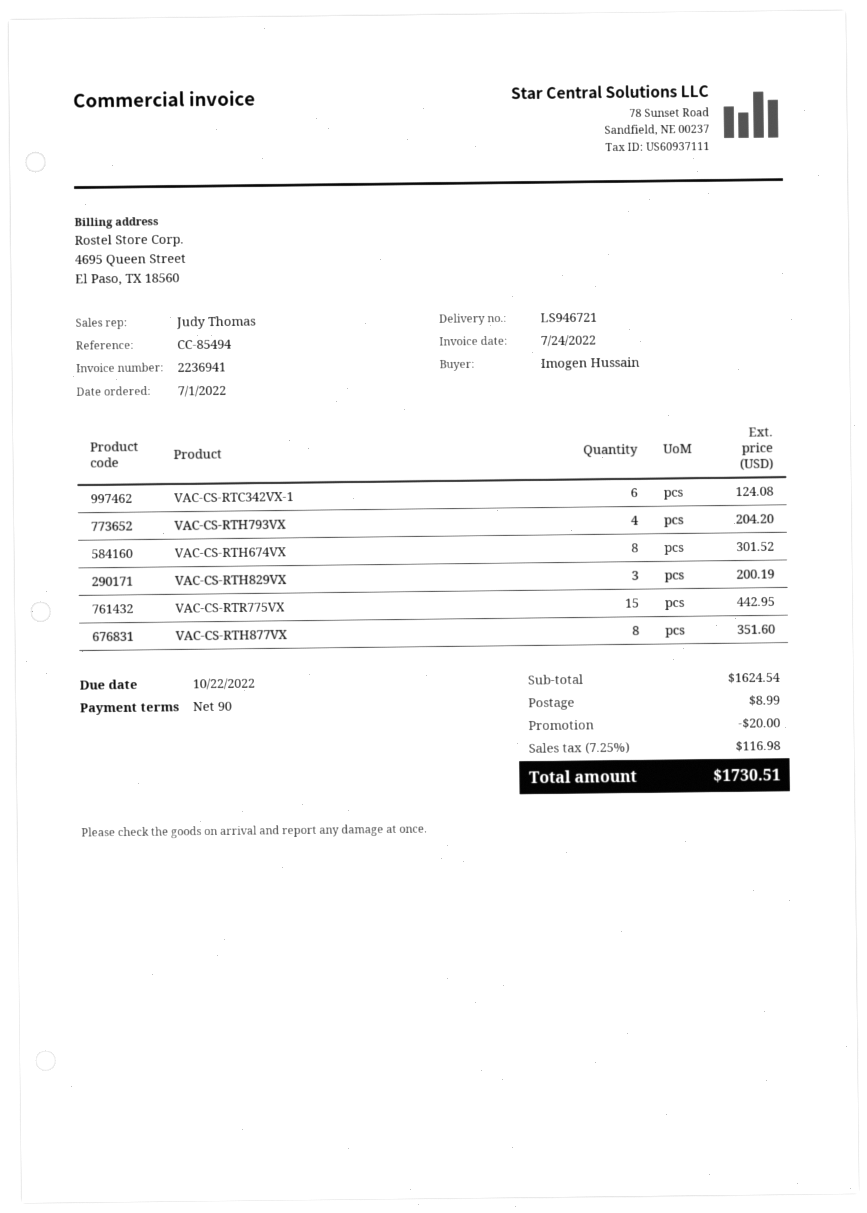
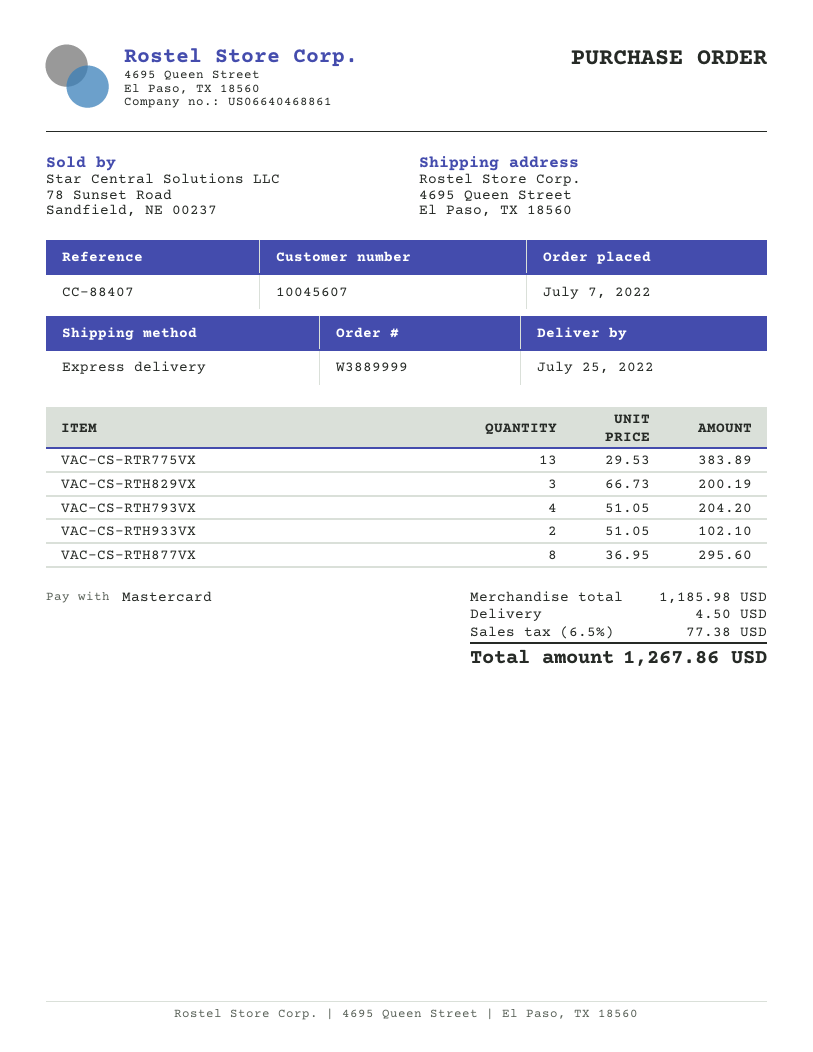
order date: 2022-07-01 -> 2022-07-07
reference: CC-85494 -> CC-88407
VAC-CS-RTC342VX-1: 6 for 124.08 -> none
VAC-CS-RTH674VX: 8 for 301.52 -> none
VAC-CS-RTR775VX: 15 for 442.95 -> 13 for 383.89
VAC-CS-RTH877VX: 8 for 351.60 -> 8 for 295.60
VAC-CS-RTH933VX: none -> 2 for 102.10
subtotal: 1624.54 -> 1185.98
discount: 20.00 -> none
shipping: 8.99 -> 4.50
tax: 7.25% = 116.98 -> 6.5% = 77.38
total: 1730.51 -> 1267.86

